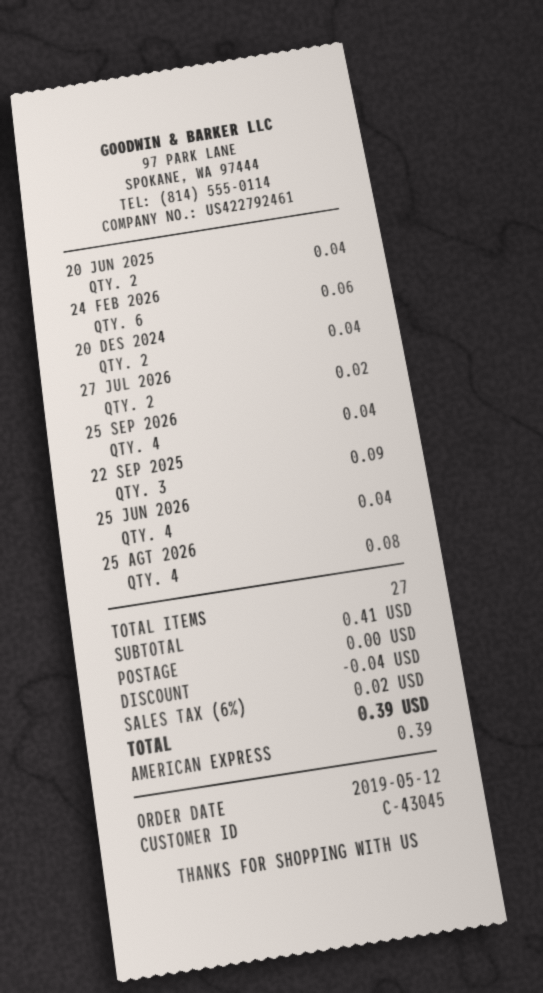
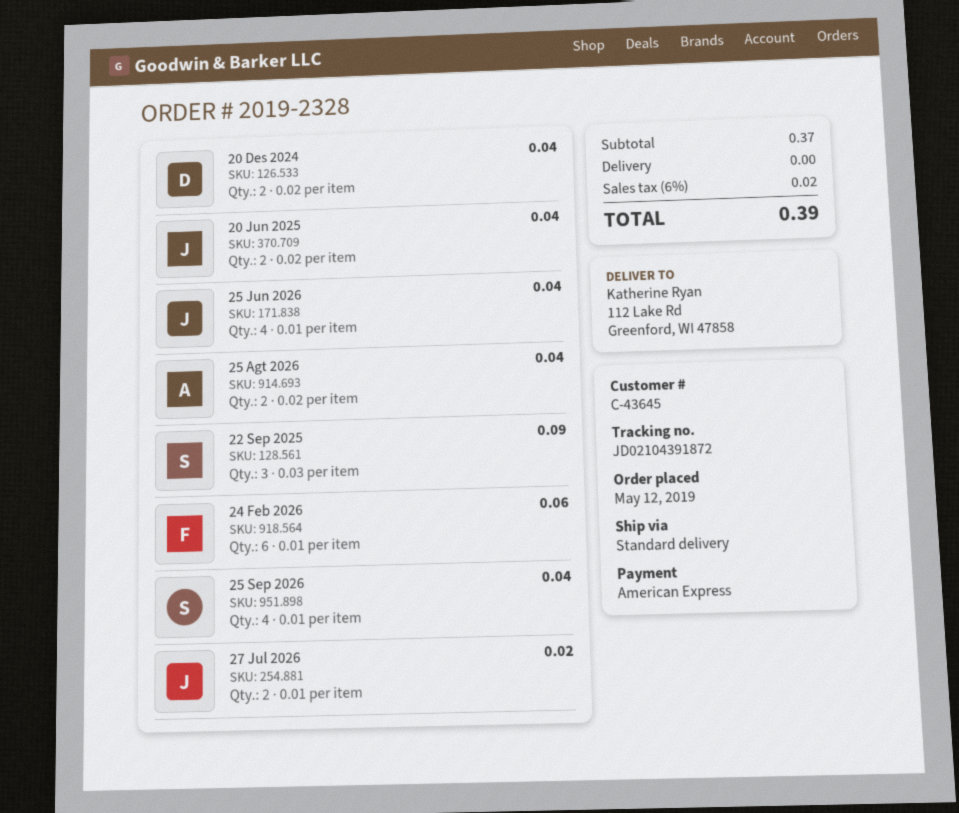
customer number: C-43045 -> C-43645
25 AGT 2026: 4 for 0.08 -> 2 for 0.04
subtotal: 0.41 -> 0.37
discount: 0.04 -> none

